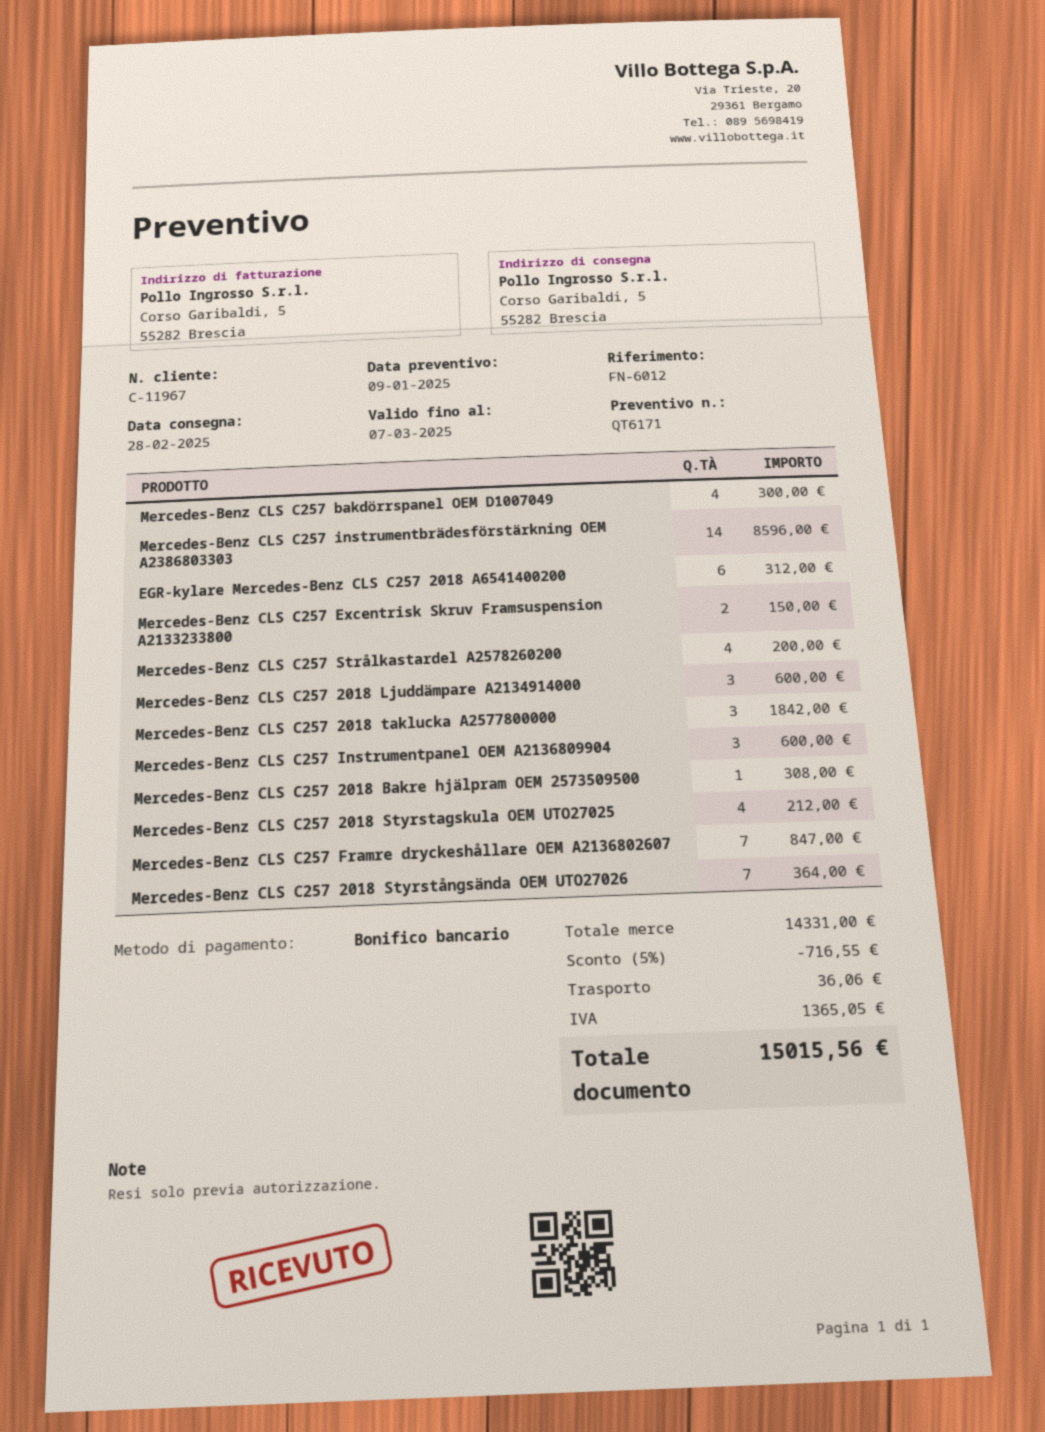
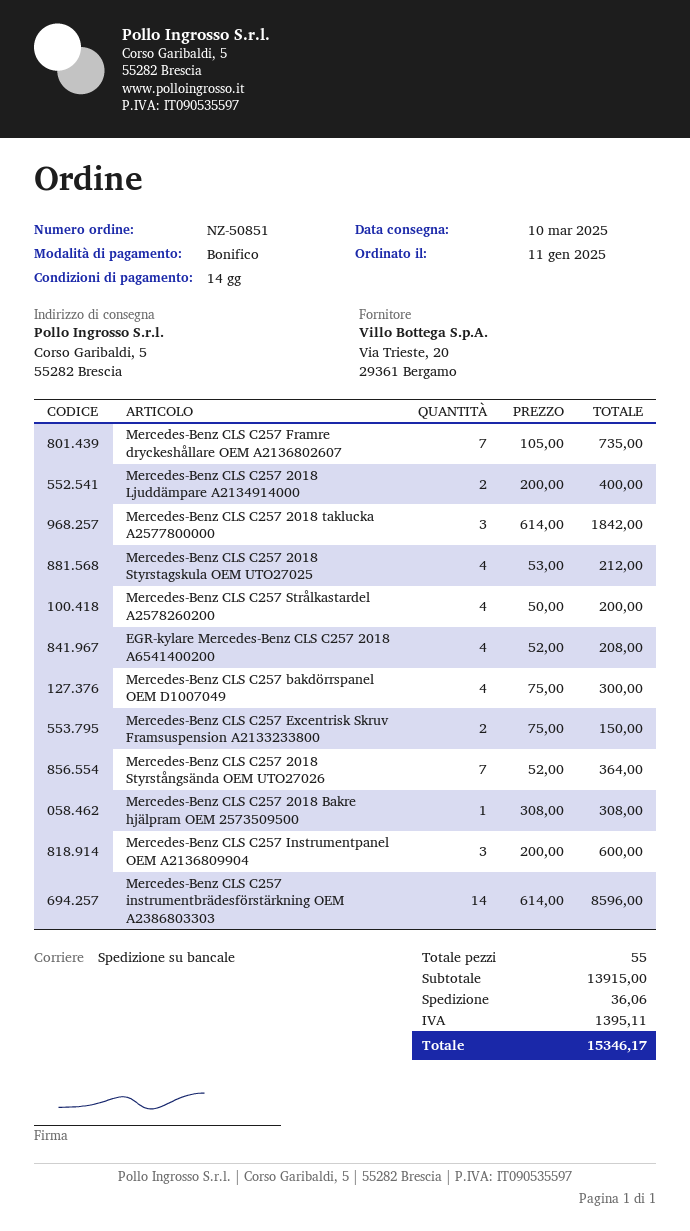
delivery date: 2025-02-28 -> 2025-03-10
EGR-kylare Mercedes-Benz CLS C257 2018 A6541400200: 6 for 312.00 -> 4 for 208.00
Mercedes-Benz CLS C257 2018 Ljuddämpare A2134914000: 3 for 600.00 -> 2 for 400.00
Mercedes-Benz CLS C257 Framre dryckeshållare OEM A2136802607: 7 for 847.00 -> 7 for 735.00
subtotal: 14331.00 -> 13915.00
discount: 5% = 716.55 -> none
tax: 1365.05 -> 1395.11
total: 15015.56 -> 15346.17

